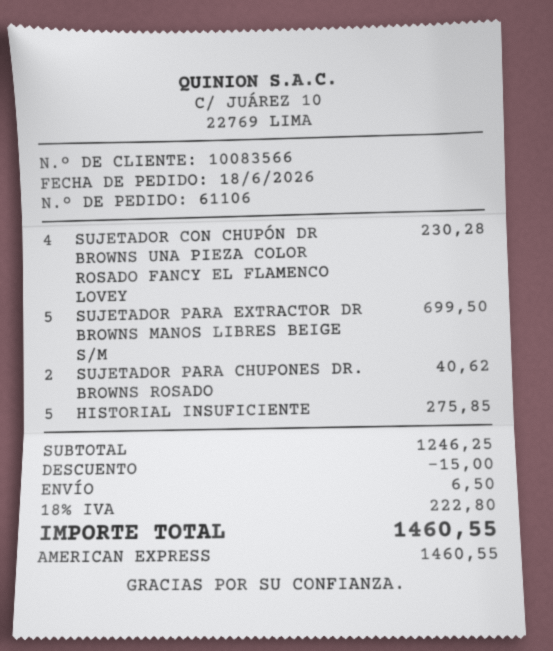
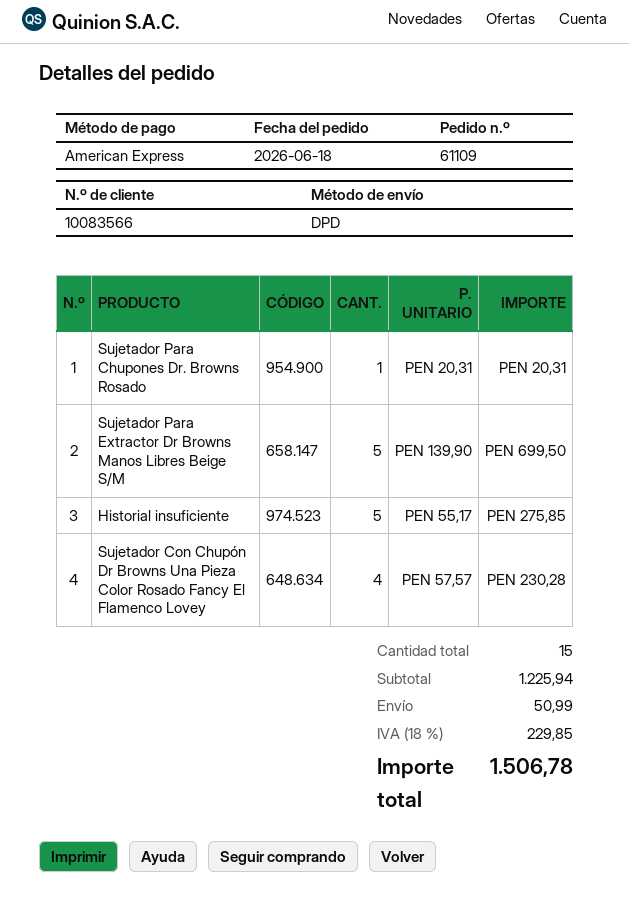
order number: 61106 -> 61109
SUJETADOR PARA CHUPONES DR. BROWNS ROSADO: 2 for 40.62 -> 1 for 20.31
subtotal: 1246.25 -> 1225.94
discount: 15.00 -> none
shipping: 6.50 -> 50.99
tax: 18% = 222.80 -> 18% = 229.85
total: 1460.55 -> 1506.78

